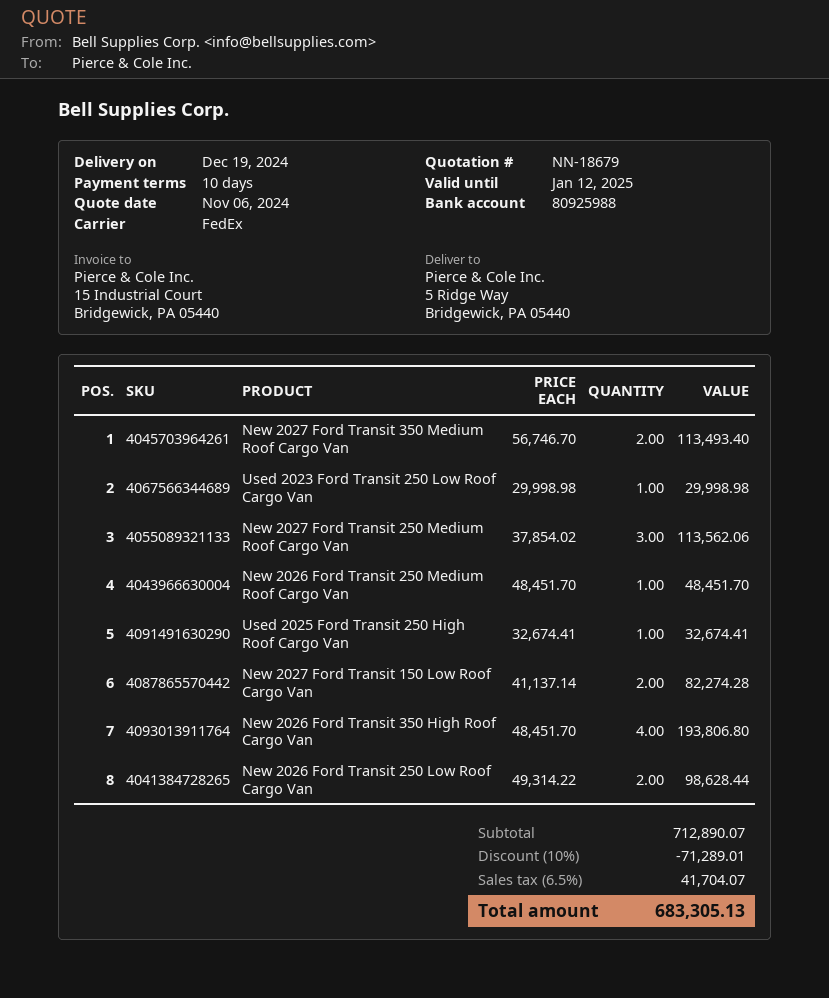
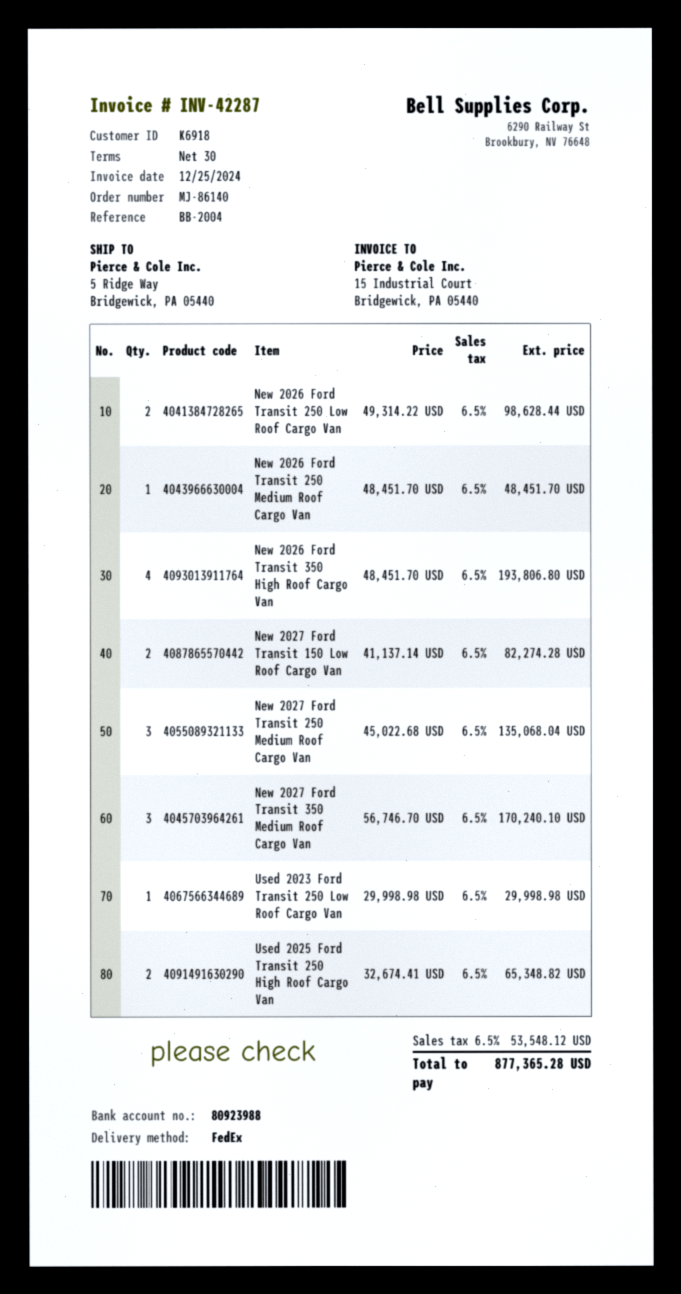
payment terms: 10 days -> 30 days
bank account: 80925988 -> 80923988
New 2027 Ford Transit 350 Medium Roof Cargo Van: 2 x 56746.70 = 113493.40 -> 3 x 56746.70 = 170240.10
New 2027 Ford Transit 250 Medium Roof Cargo Van: 3 x 37854.02 = 113562.06 -> 3 x 45022.68 = 135068.04
Used 2025 Ford Transit 250 High Roof Cargo Van: 1 x 32674.41 = 32674.41 -> 2 x 32674.41 = 65348.82
discount: 10% = 71289.01 -> none
tax: 6.5% = 41704.07 -> 6.5% = 53548.12
total: 683305.13 -> 877365.28

